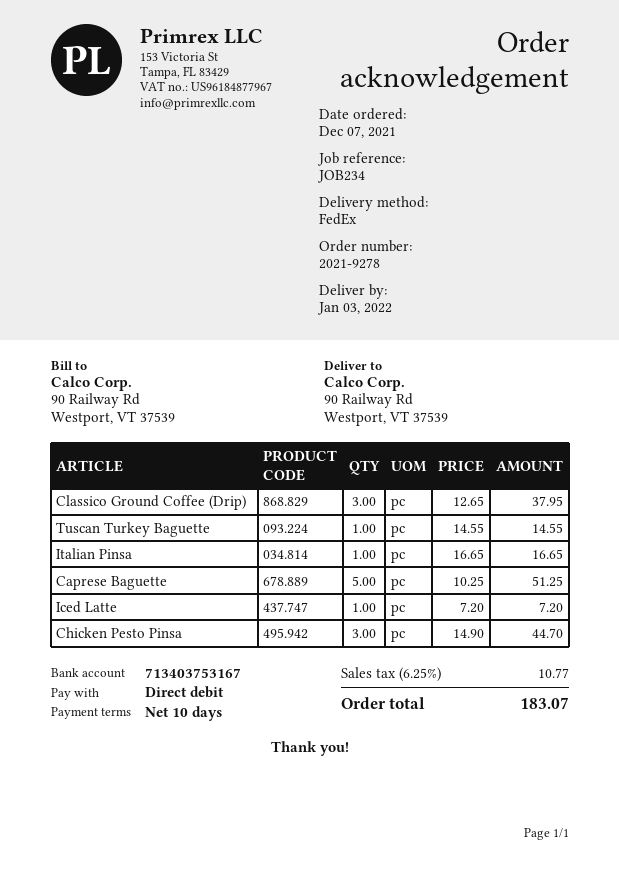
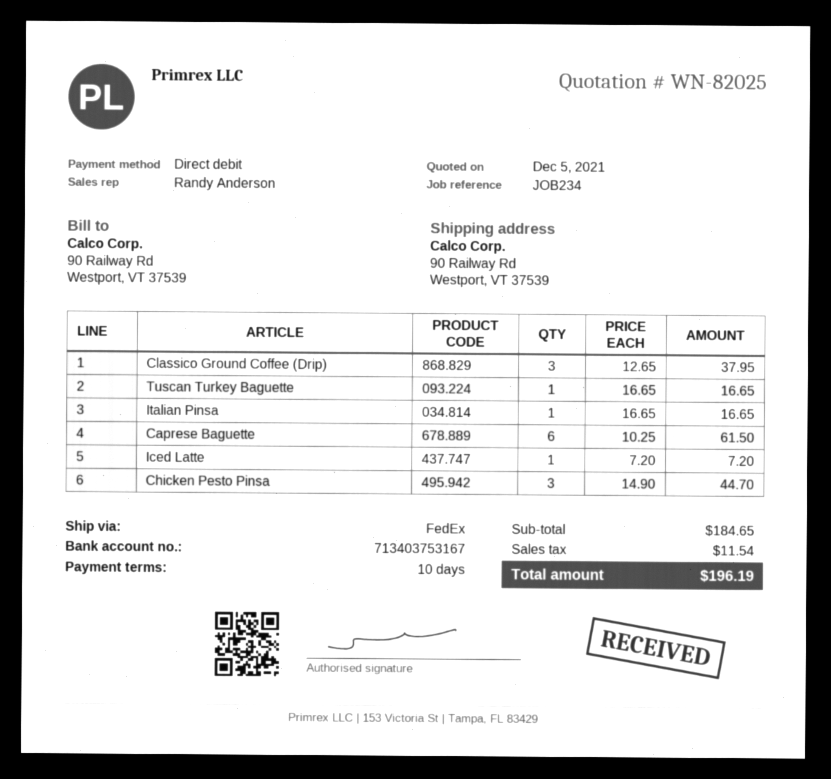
Tuscan Turkey Baguette: 1 x 14.55 = 14.55 -> 1 x 16.65 = 16.65
Caprese Baguette: 5 x 10.25 = 51.25 -> 6 x 10.25 = 61.50
tax: 10.77 -> 11.54
total: 183.07 -> 196.19

